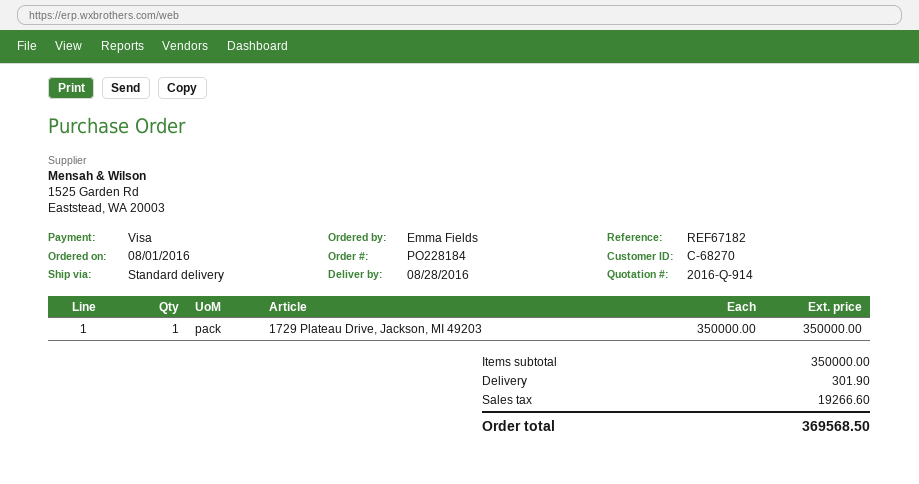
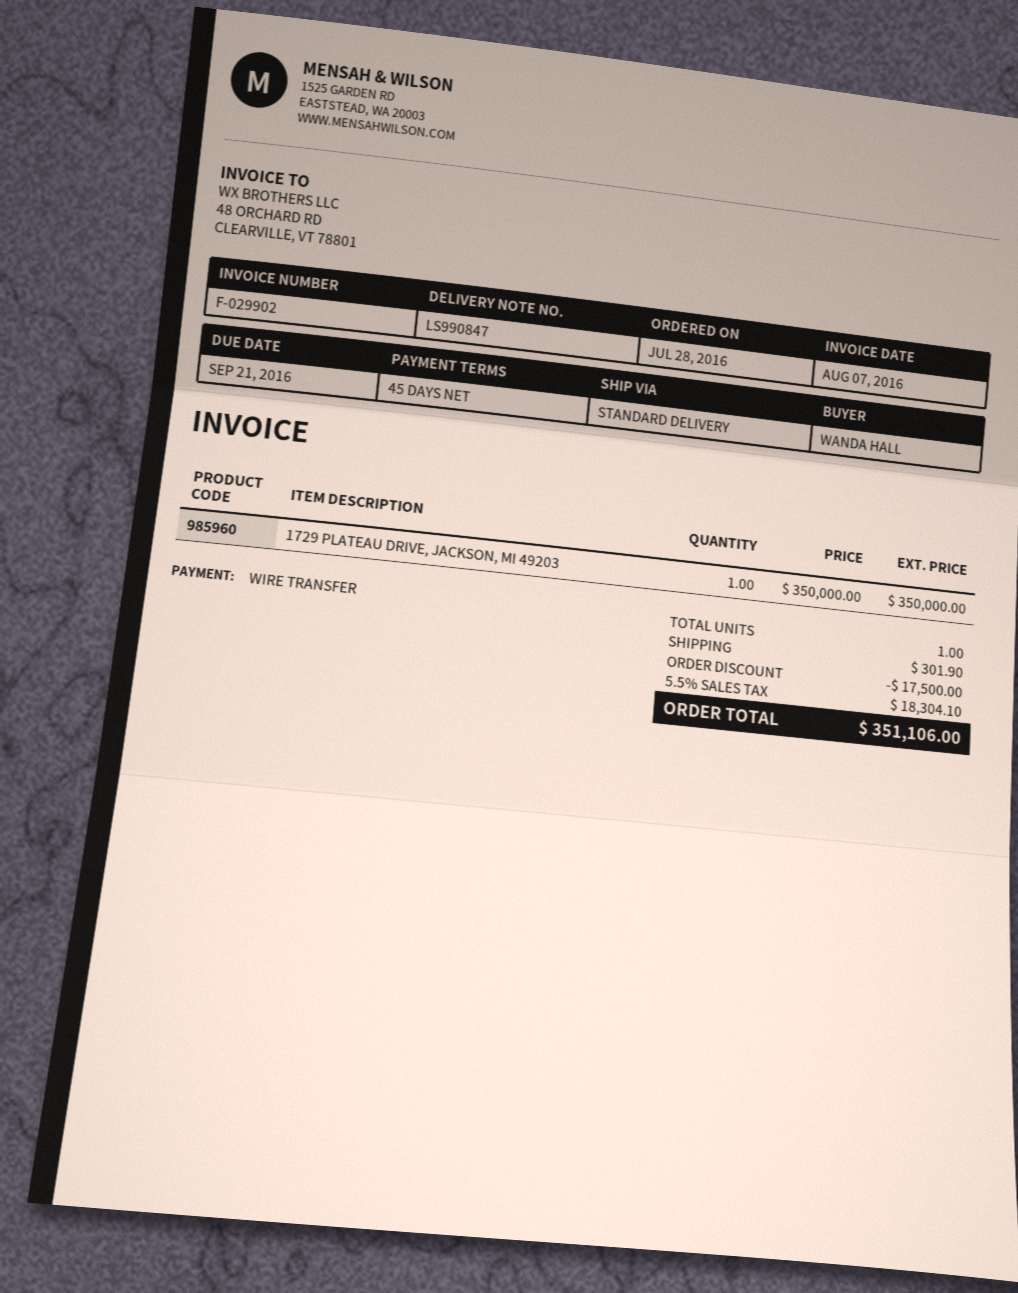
order date: 2016-08-01 -> 2016-07-28
ordered by: Emma Fields -> WANDA HALL
payment method: Visa -> bank transfer
discount: none -> 17500.00
tax: 19266.60 -> 18304.10
total: 369568.50 -> 351106.00

